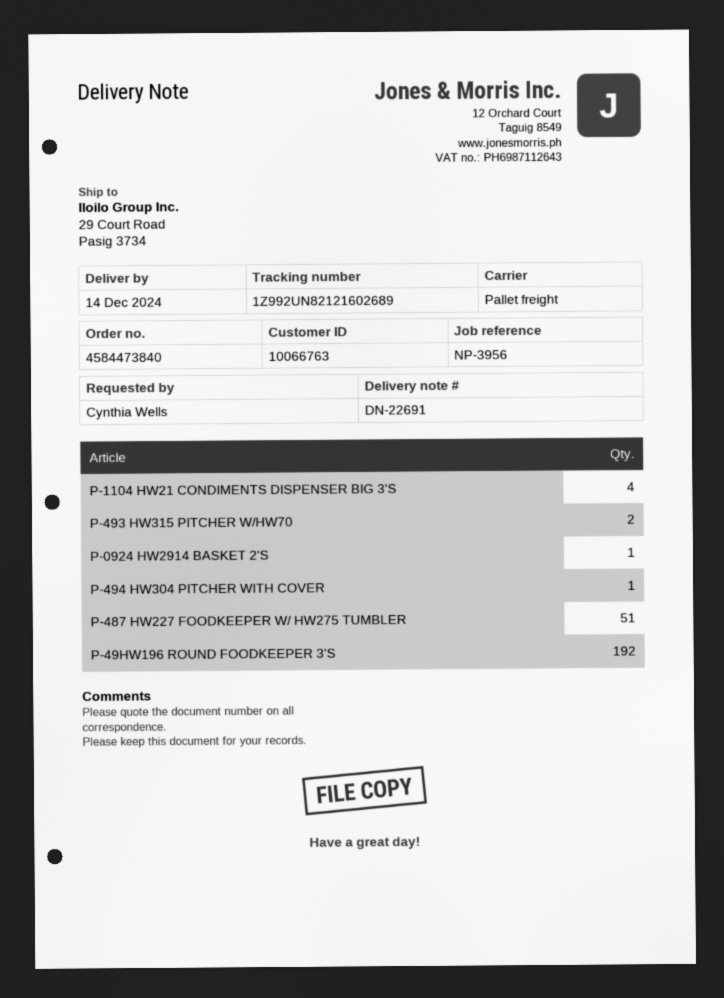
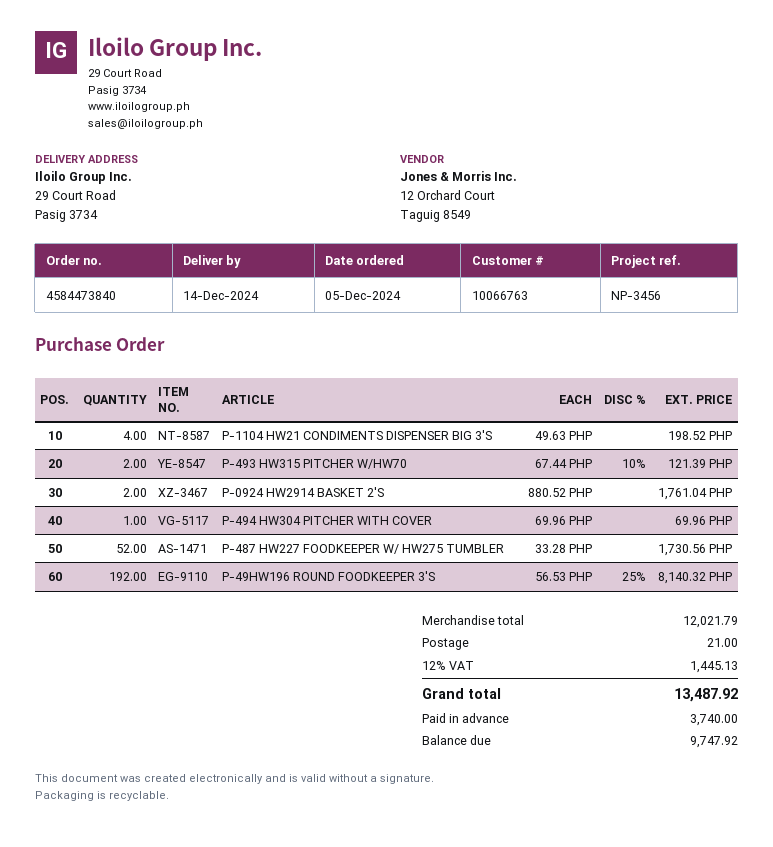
reference: NP-3956 -> NP-3456
P-0924 HW2914 BASKET 2'S: 1 -> 2
P-487 HW227 FOODKEEPER W/ HW275 TUMBLER: 51 -> 52

